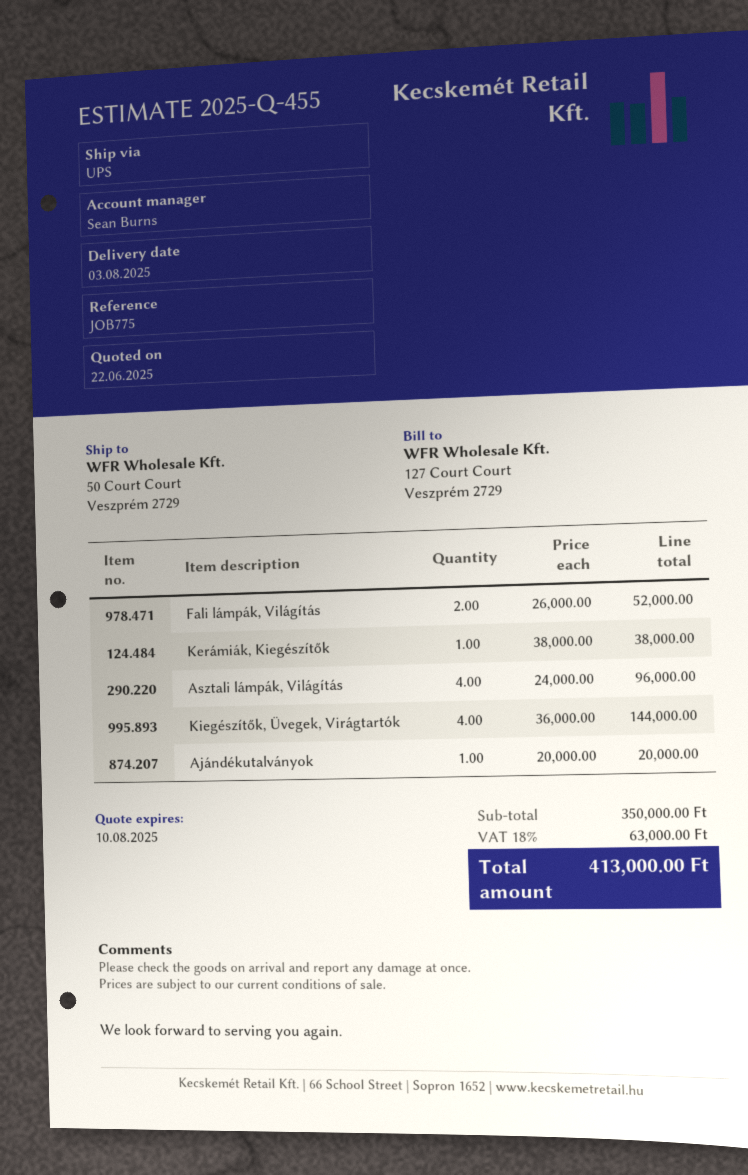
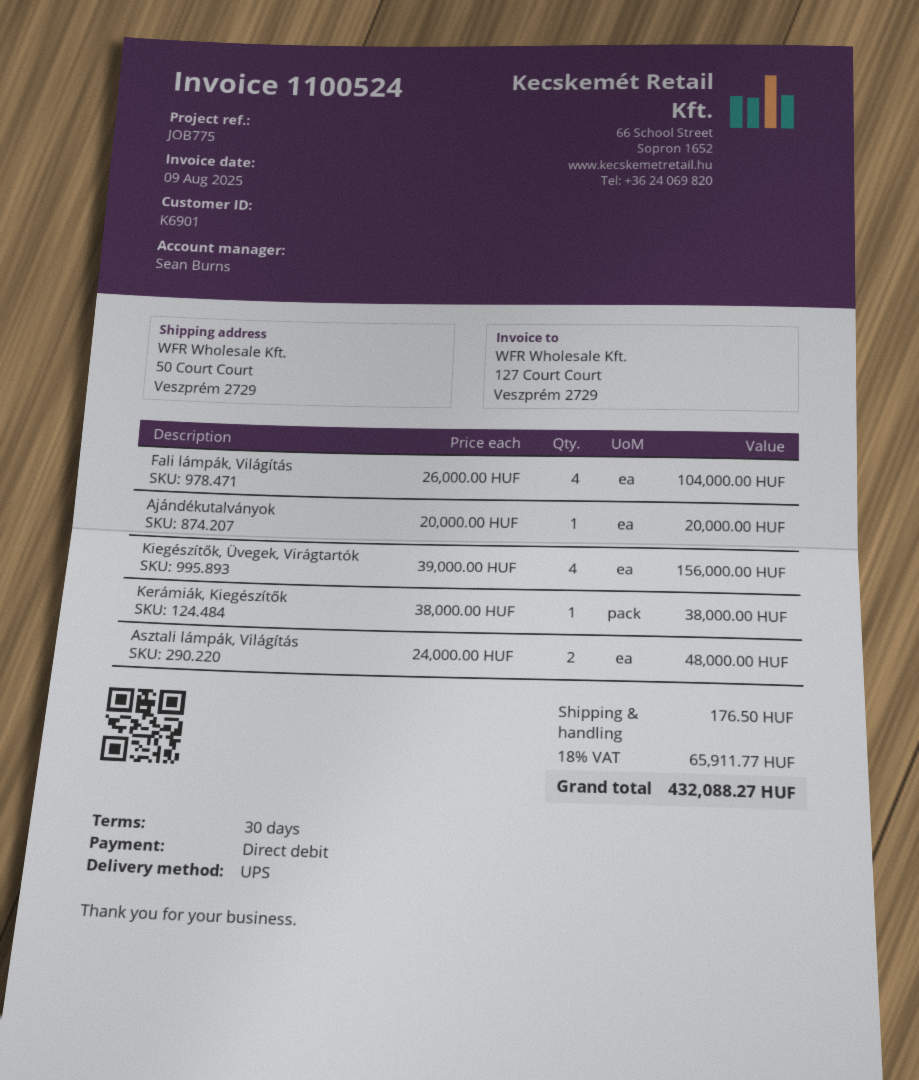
Fali lámpák, Világítás: 2 x 26000.00 = 52000.00 -> 4 x 26000.00 = 104000.00
Asztali lámpák, Világítás: 4 x 24000.00 = 96000.00 -> 2 x 24000.00 = 48000.00
Kiegészítők, Üvegek, Virágtartók: 4 x 36000.00 = 144000.00 -> 4 x 39000.00 = 156000.00
shipping: none -> 176.50
tax: 18% = 63000.00 -> 18% = 65911.77
total: 413000.00 -> 432088.27

